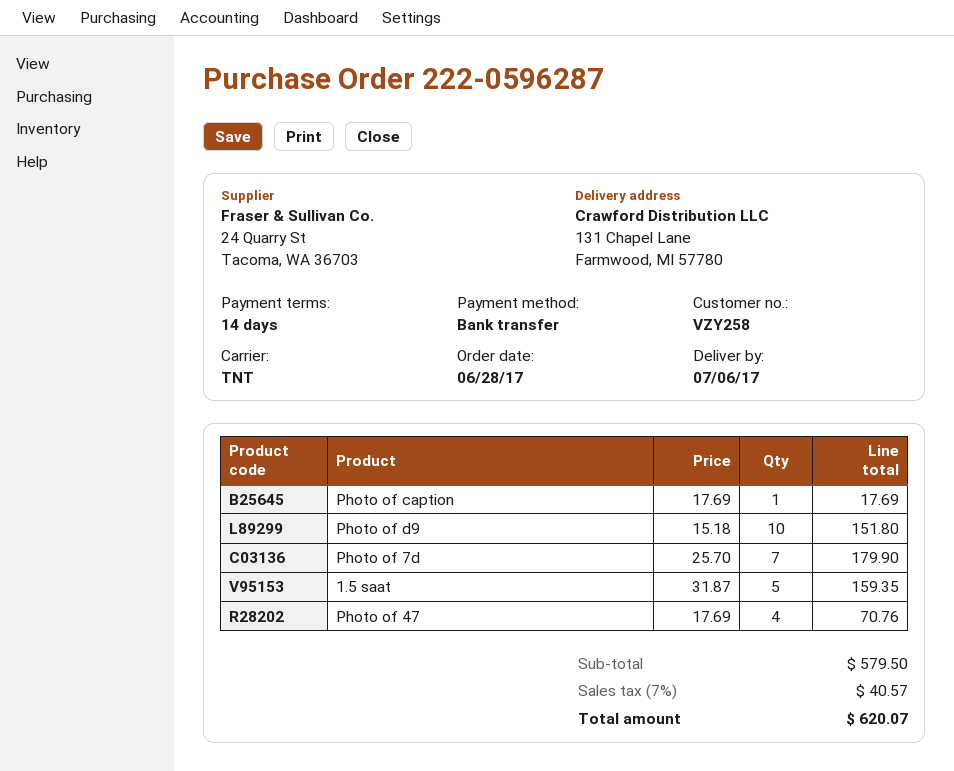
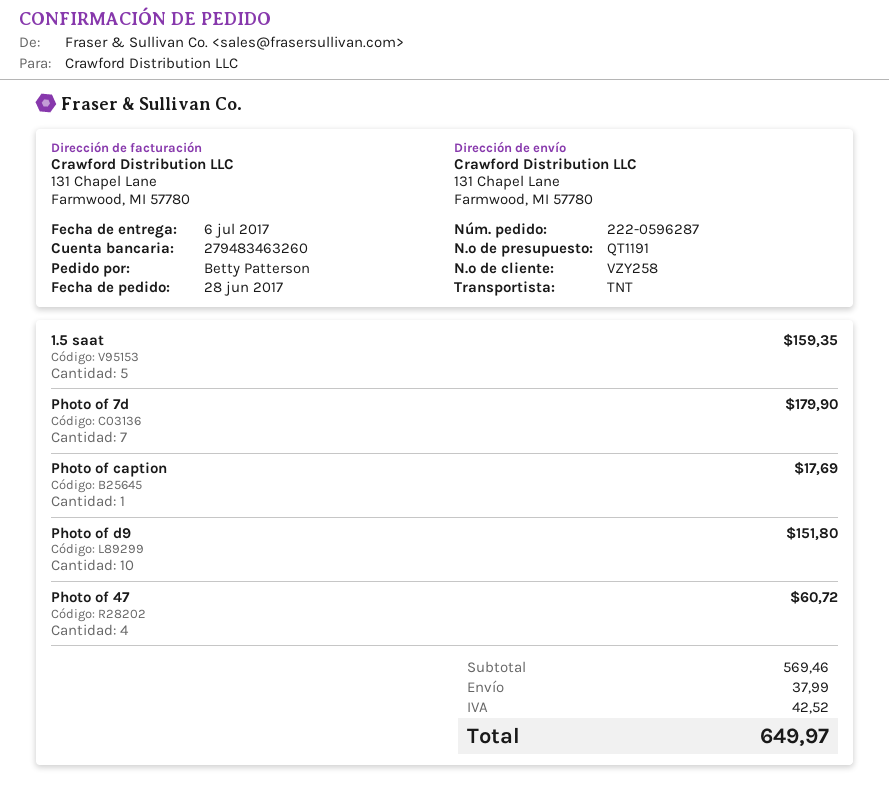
Photo of 47: 4 for 70.76 -> 4 for 60.72
subtotal: 579.50 -> 569.46
shipping: none -> 37.99
tax: 40.57 -> 42.52
total: 620.07 -> 649.97

